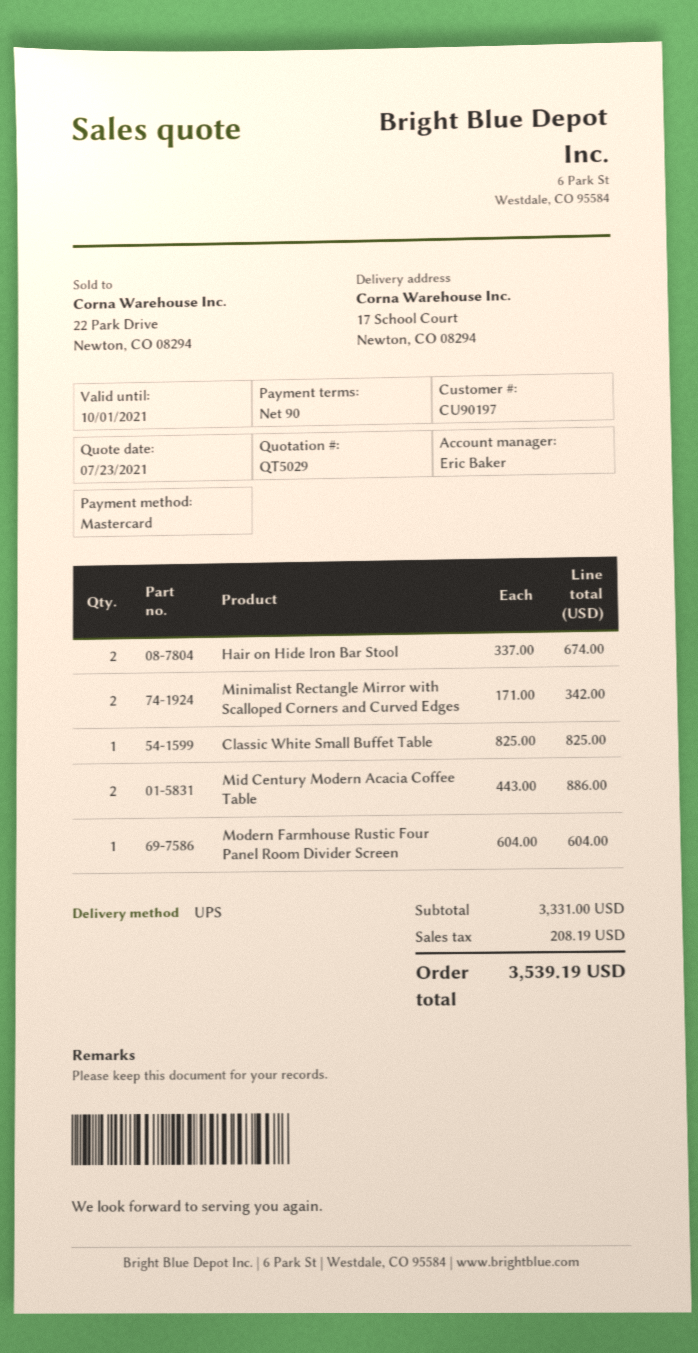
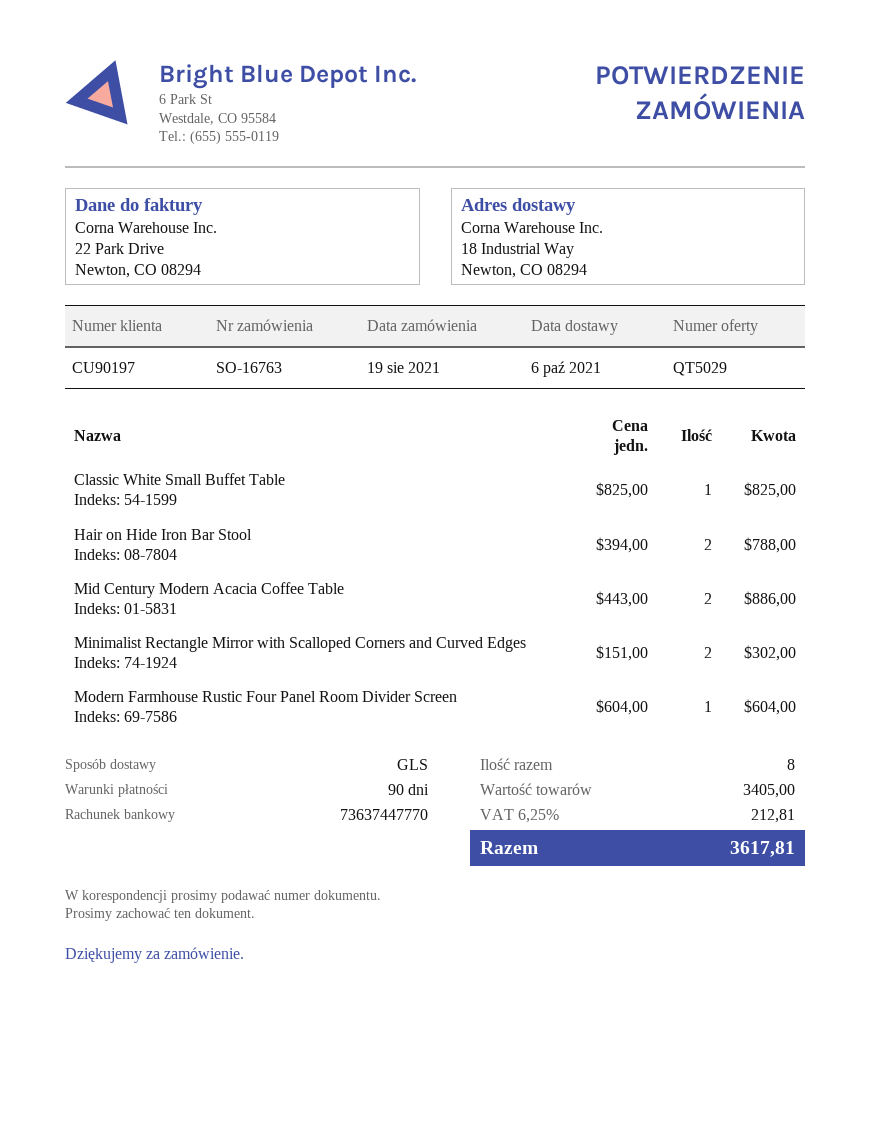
shipping method: UPS -> GLS
ship to: 17 School Court, Newton, CO 08294 -> 18 Industrial Way, Newton, CO 08294
Hair on Hide Iron Bar Stool: 2 x 337.00 = 674.00 -> 2 x 394.00 = 788.00
Minimalist Rectangle Mirror with Scalloped Corners and Curved Edges: 2 x 171.00 = 342.00 -> 2 x 151.00 = 302.00
subtotal: 3331.00 -> 3405.00
tax: 208.19 -> 212.81
total: 3539.19 -> 3617.81

